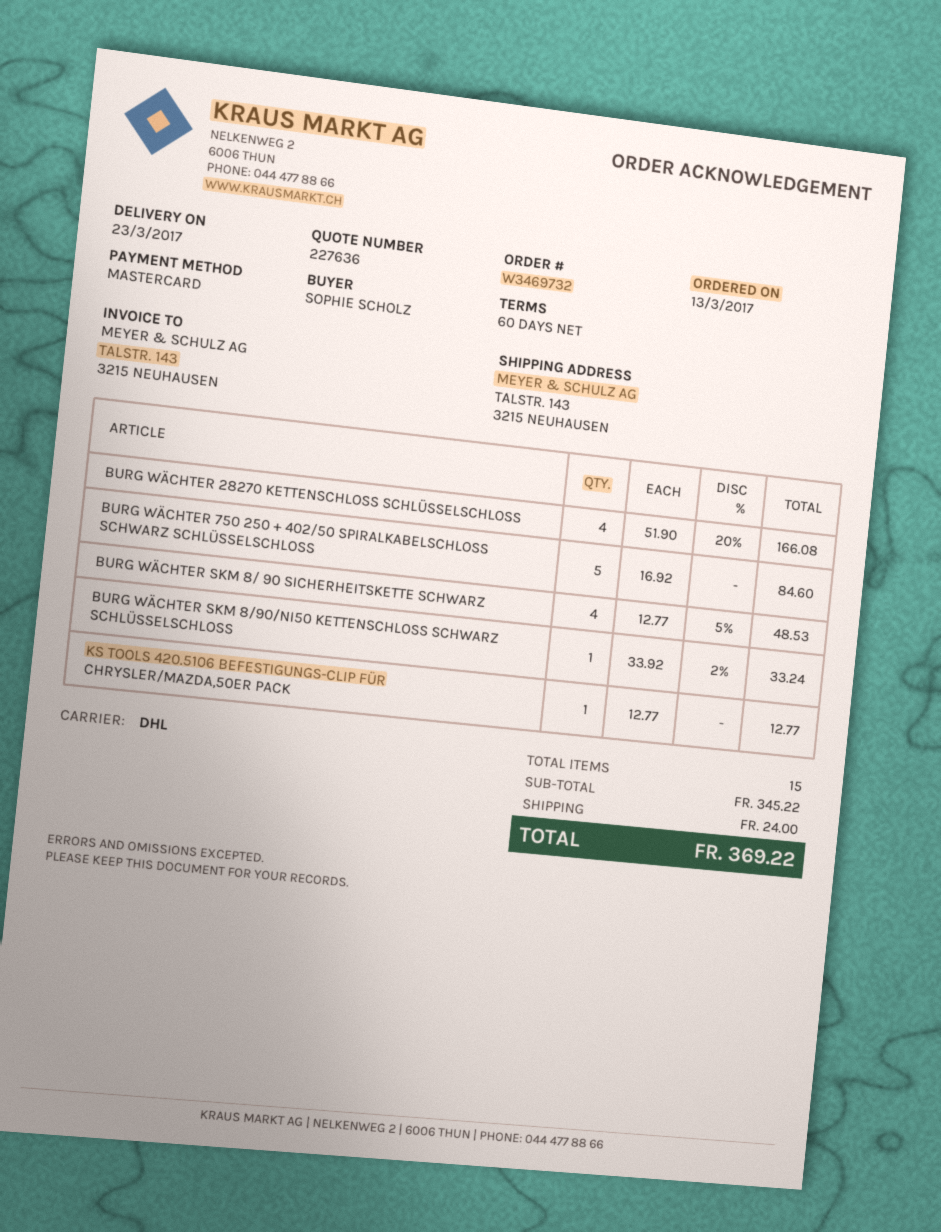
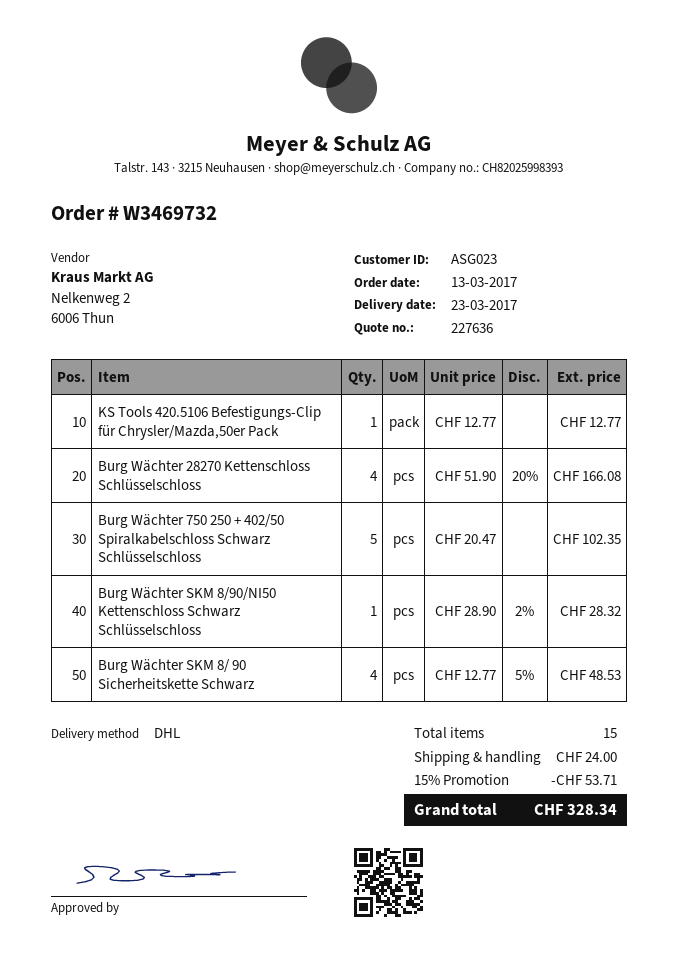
BURG WÄCHTER 750 250 + 402/50 SPIRALKABELSCHLOSS SCHWARZ SCHLÜSSELSCHLOSS: 5 x 16.92 = 84.60 -> 5 x 20.47 = 102.35
BURG WÄCHTER SKM 8/90/NI50 KETTENSCHLOSS SCHWARZ SCHLÜSSELSCHLOSS: 1 x 33.92 - 2% = 33.24 -> 1 x 28.90 - 2% = 28.32
discount: none -> 15% = 53.71
total: 369.22 -> 328.34

